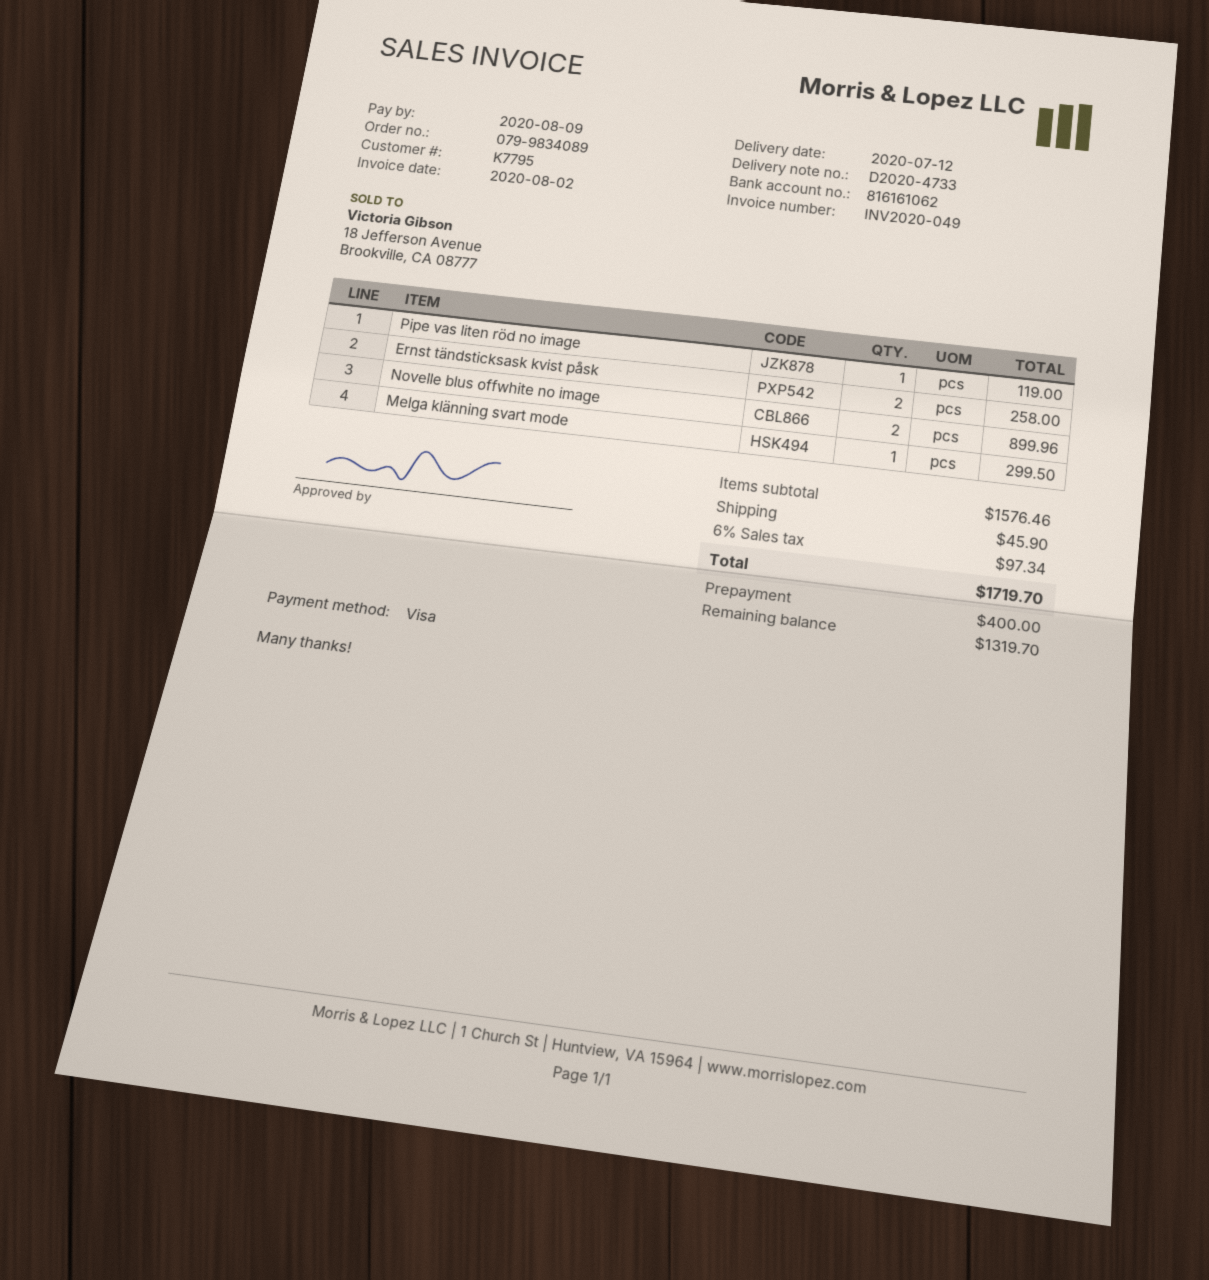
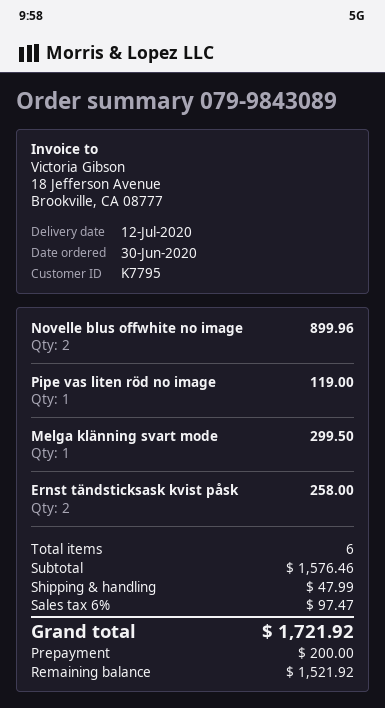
order number: 079-9834089 -> 079-9843089
shipping: 45.90 -> 47.99
tax: 6% = 97.34 -> 6% = 97.47
total: 1719.70 -> 1721.92
deposit: 400.00 -> 200.00
balance: 1319.70 -> 1521.92

